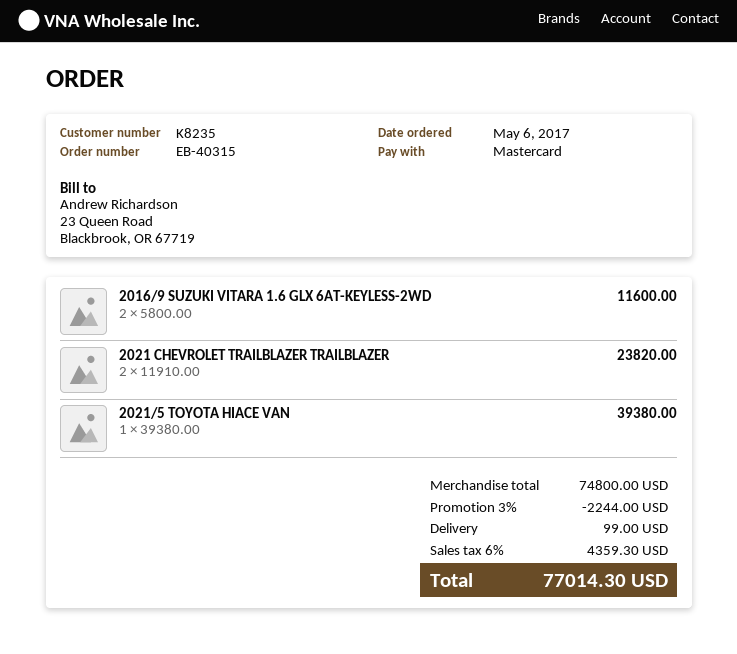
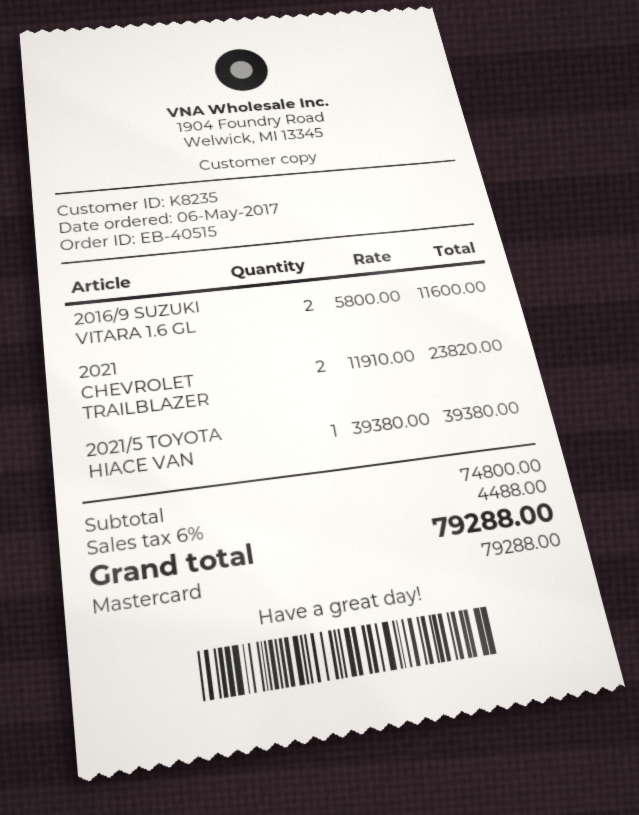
order number: EB-40315 -> EB-40515
discount: 3% = 2244.00 -> none
shipping: 99.00 -> none
tax: 6% = 4359.30 -> 6% = 4488.00
total: 77014.30 -> 79288.00

